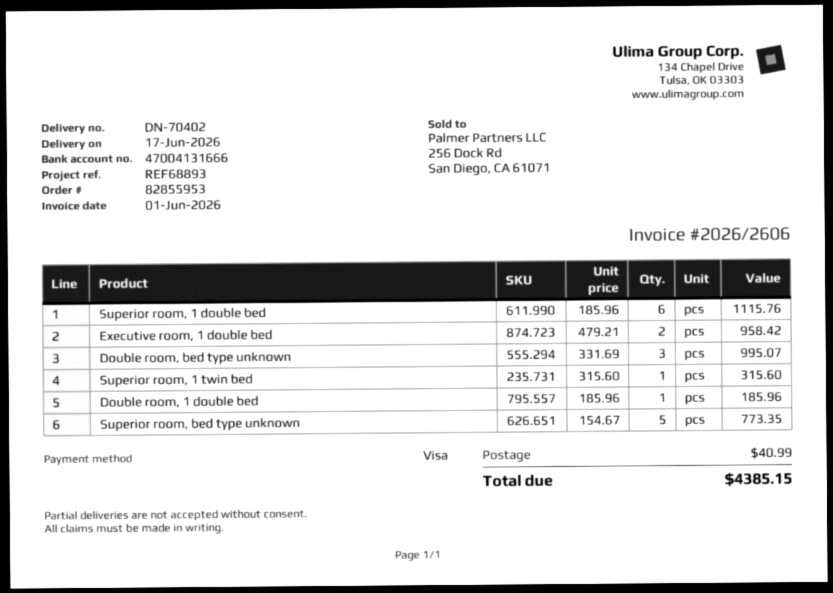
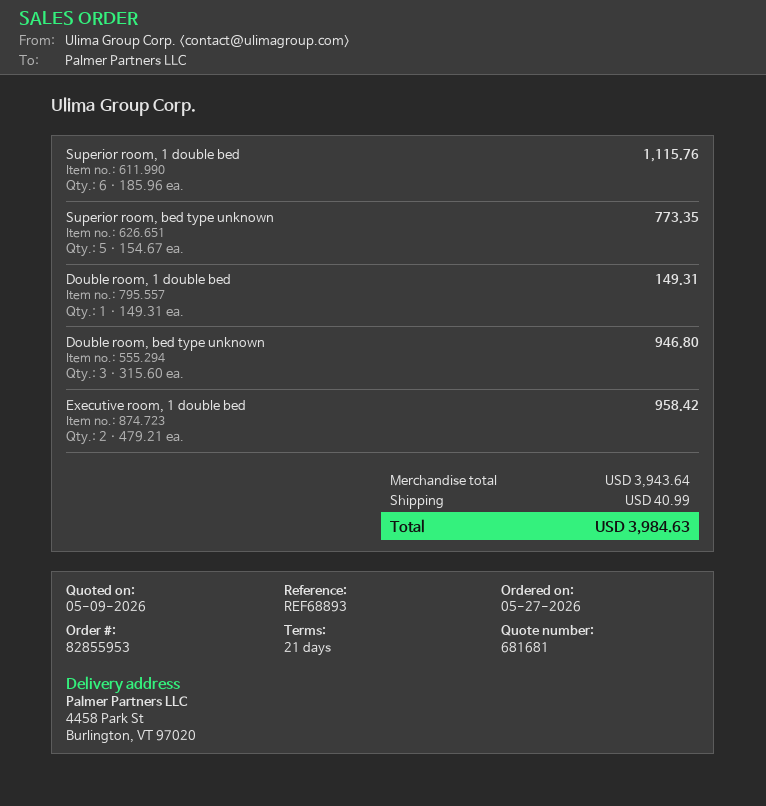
Double room, bed type unknown: 3 x 331.69 = 995.07 -> 3 x 315.60 = 946.80
Superior room, 1 twin bed: 1 x 315.60 = 315.60 -> none
Double room, 1 double bed: 1 x 185.96 = 185.96 -> 1 x 149.31 = 149.31
total: 4385.15 -> 3984.63

